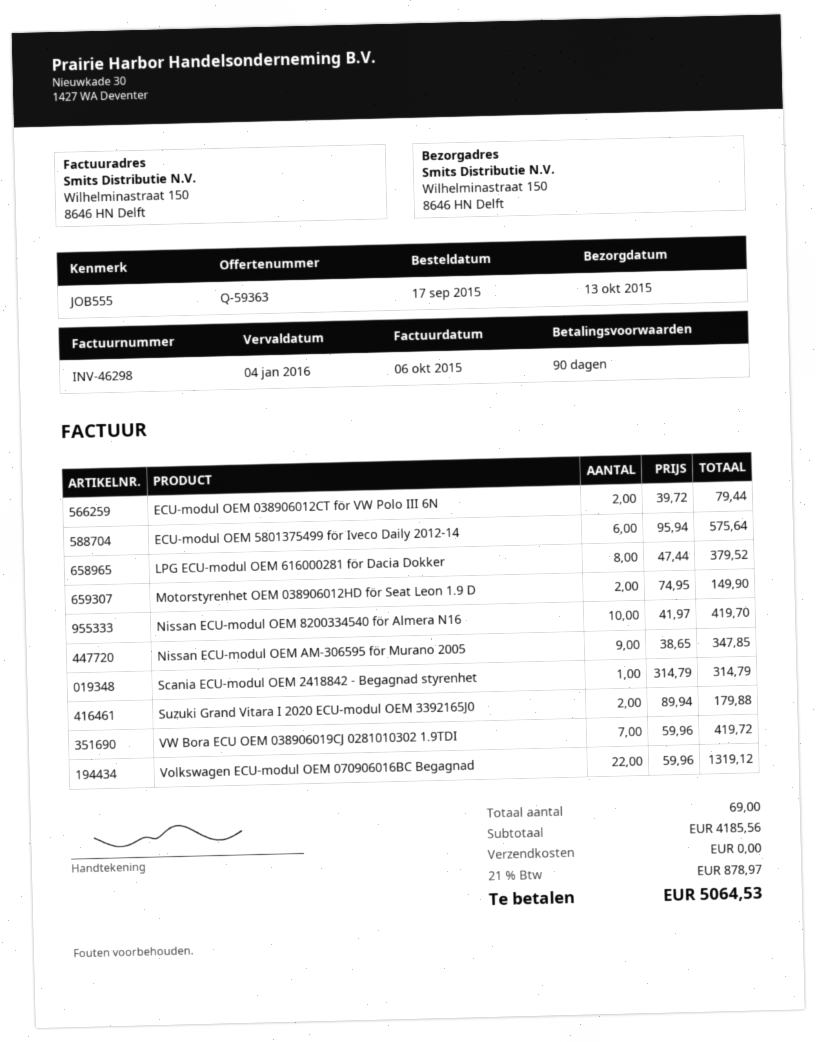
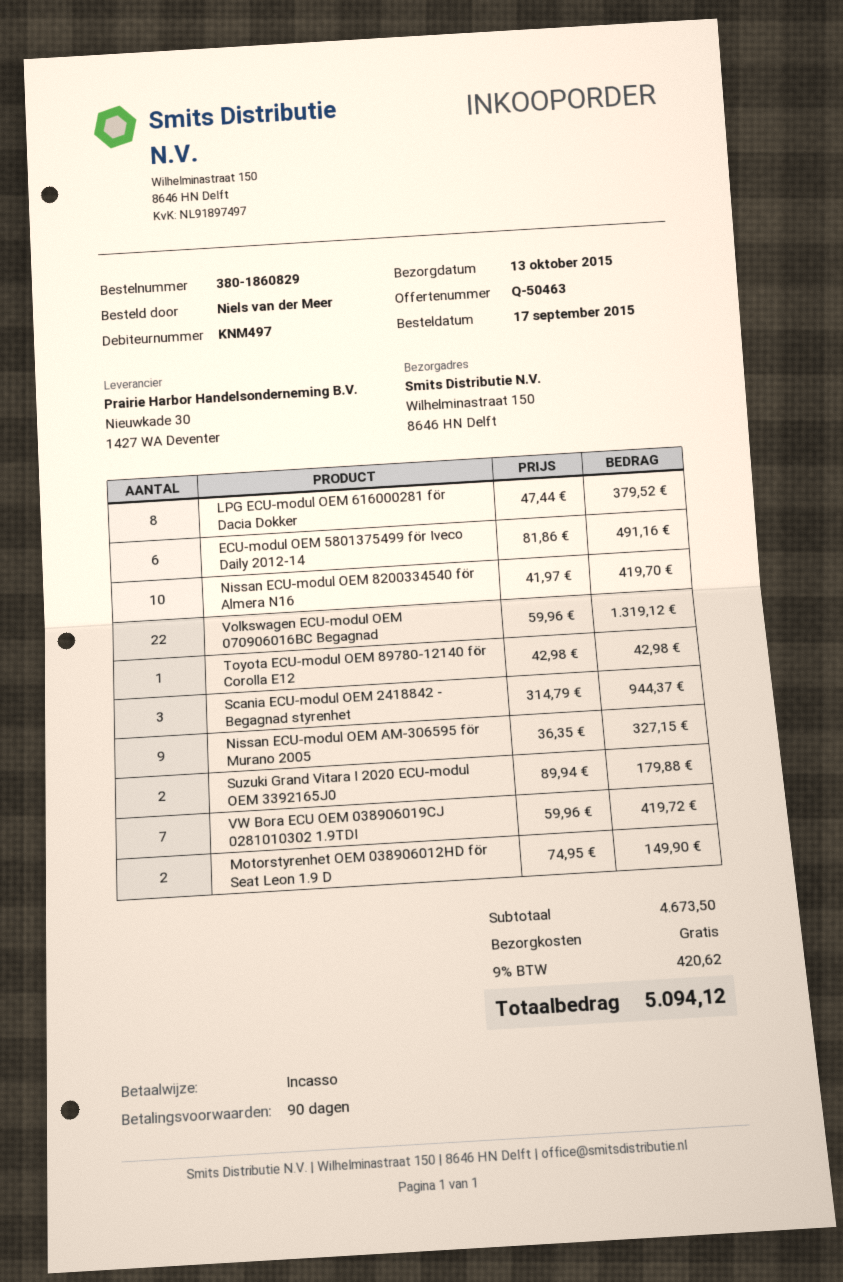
quote number: Q-59363 -> Q-50463
ECU-modul OEM 038906012CT för VW Polo III 6N: 2 x 39.72 = 79.44 -> none
ECU-modul OEM 5801375499 för Iveco Daily 2012-14: 6 x 95.94 = 575.64 -> 6 x 81.86 = 491.16
Nissan ECU-modul OEM AM-306595 för Murano 2005: 9 x 38.65 = 347.85 -> 9 x 36.35 = 327.15
Scania ECU-modul OEM 2418842 - Begagnad styrenhet: 1 x 314.79 = 314.79 -> 3 x 314.79 = 944.37
Toyota ECU-modul OEM 89780-12140 för Corolla E12: none -> 1 x 42.98 = 42.98
subtotal: 4185.56 -> 4673.50
tax: 21% = 878.97 -> 9% = 420.62
total: 5064.53 -> 5094.12

